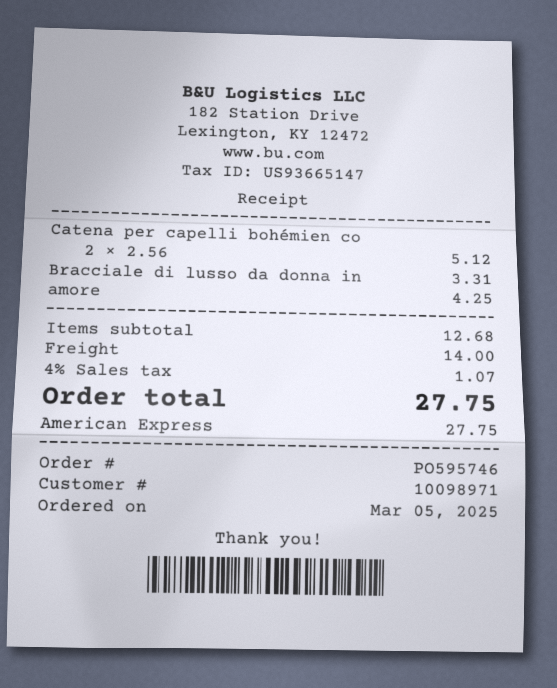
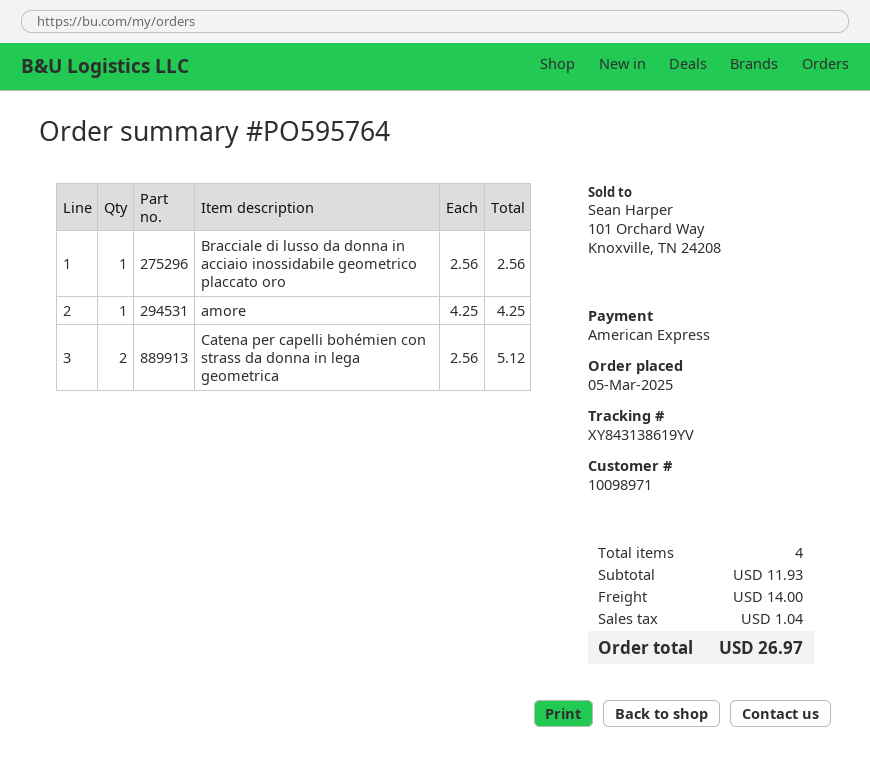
order number: PO595746 -> PO595764
Bracciale di lusso da donna in: 1 x 3.31 = 3.31 -> 1 x 2.56 = 2.56
subtotal: 12.68 -> 11.93
tax: 1.07 -> 1.04
total: 27.75 -> 26.97

